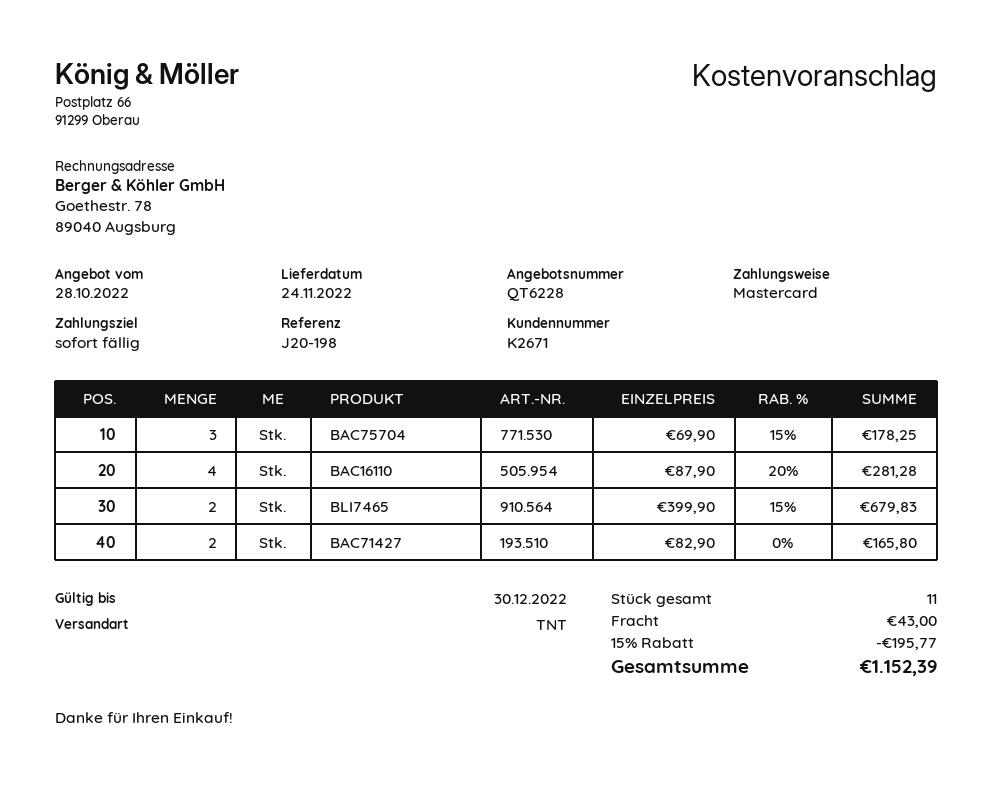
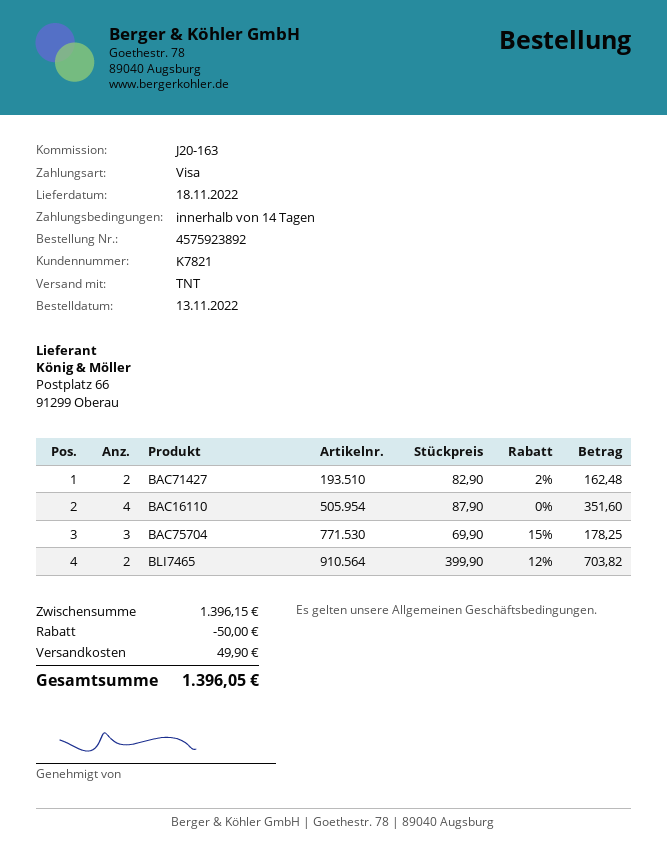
delivery date: 2022-11-24 -> 2022-11-18
payment terms: on receipt -> 14 days
customer number: K2671 -> K7821
reference: J20-198 -> J20-163
payment method: Mastercard -> Visa
BAC16110: 4 x 87.90 - 20% = 281.28 -> 4 x 87.90 = 351.60
BLI7465: 2 x 399.90 - 15% = 679.83 -> 2 x 399.90 - 12% = 703.82
BAC71427: 2 x 82.90 = 165.80 -> 2 x 82.90 - 2% = 162.48
discount: 195.77 -> 50.00
shipping: 43.00 -> 49.90
total: 1152.39 -> 1396.05

